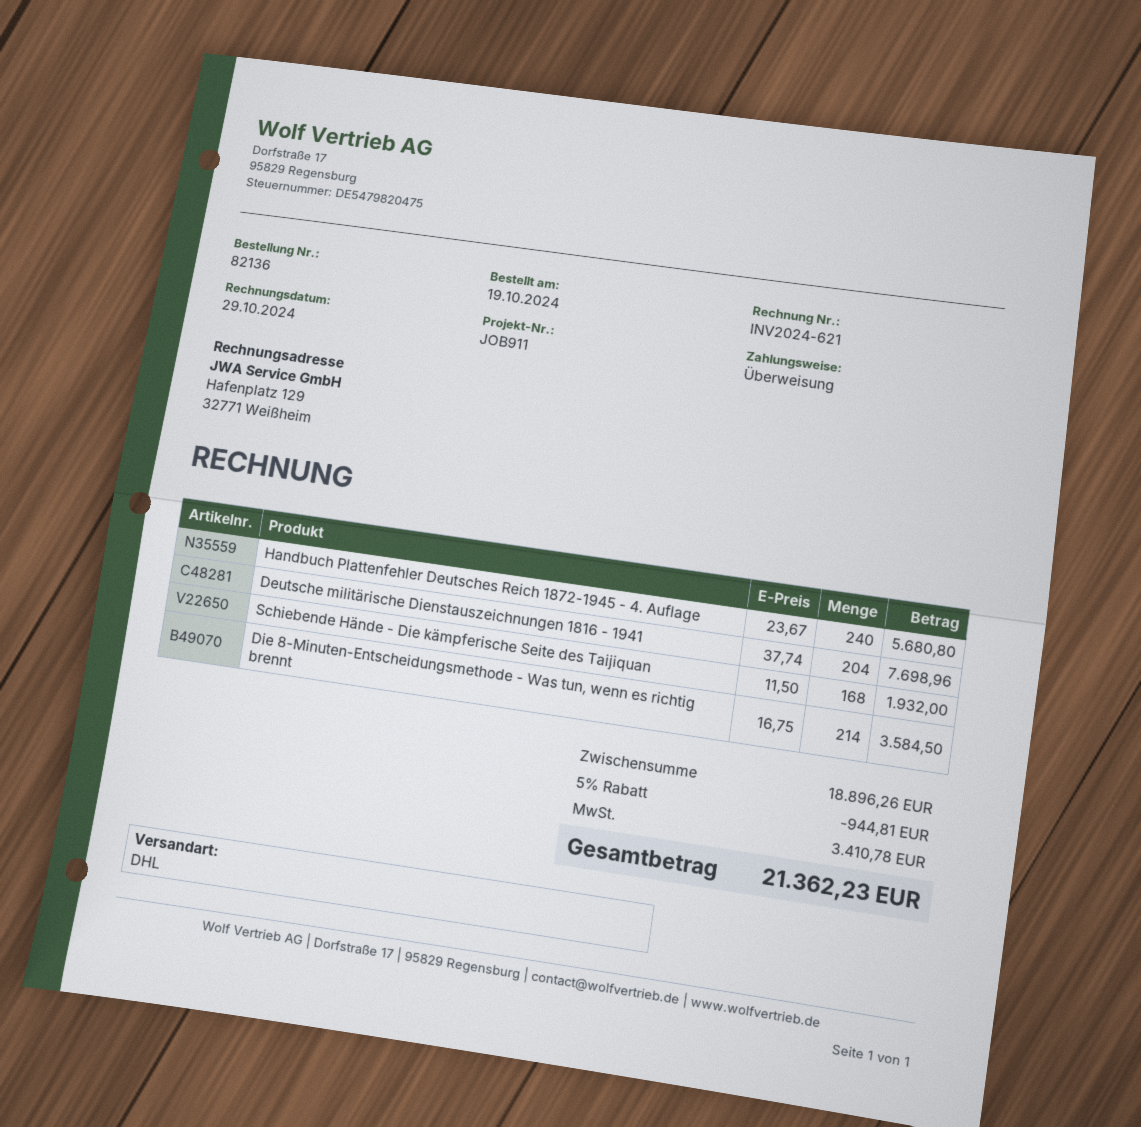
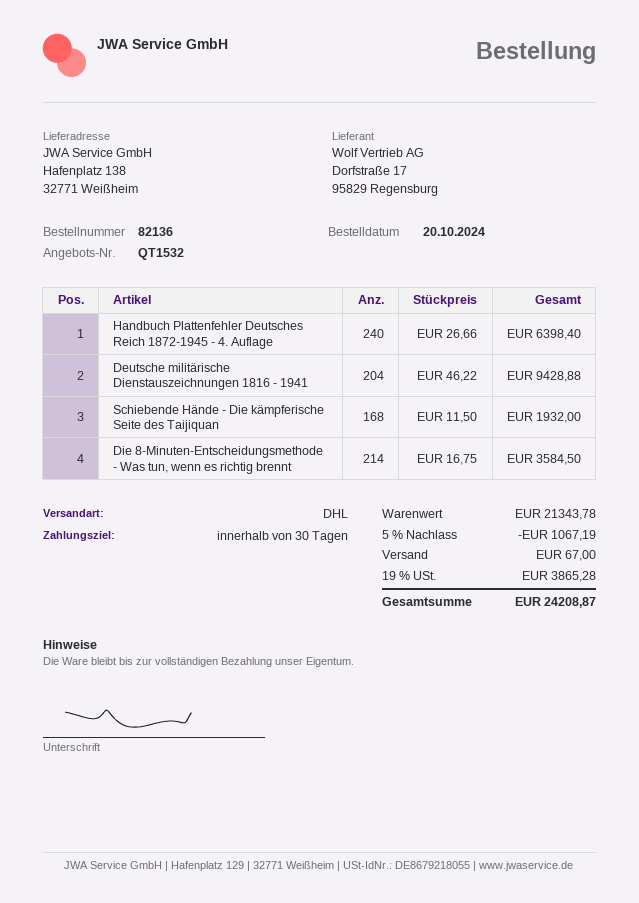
order date: 2024-10-19 -> 2024-10-20
Handbuch Plattenfehler Deutsches Reich 1872-1945 - 4. Auflage: 240 x 23.67 = 5680.80 -> 240 x 26.66 = 6398.40
Deutsche militärische Dienstauszeichnungen 1816 - 1941: 204 x 37.74 = 7698.96 -> 204 x 46.22 = 9428.88
subtotal: 18896.26 -> 21343.78
discount: 5% = 944.81 -> 5% = 1067.19
shipping: none -> 67.00
tax: 3410.78 -> 3865.28
total: 21362.23 -> 24208.87

